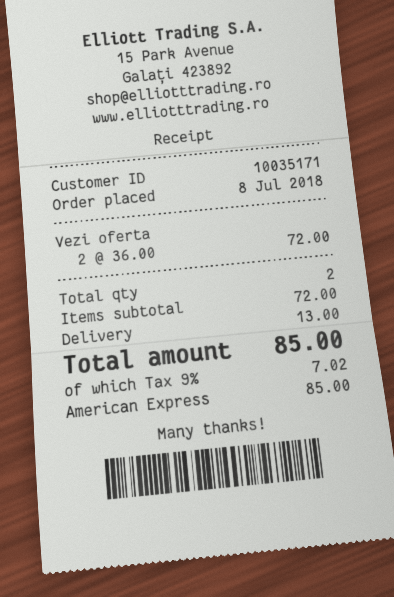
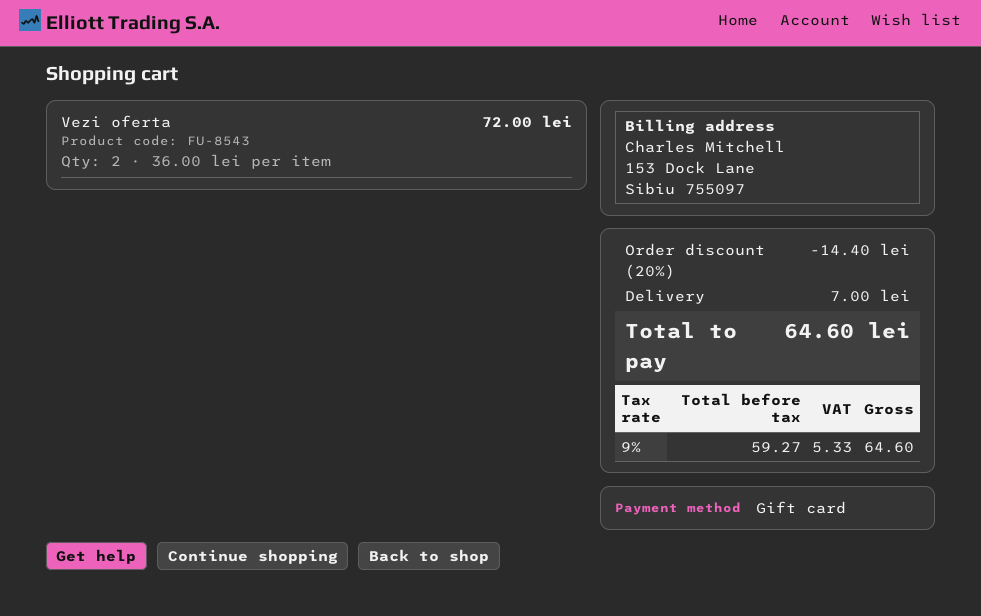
payment method: American Express -> gift card
discount: none -> 20% = 14.40
shipping: 13.00 -> 7.00
tax: 9% = 7.02 -> 9% = 5.33
total: 85.00 -> 64.60

